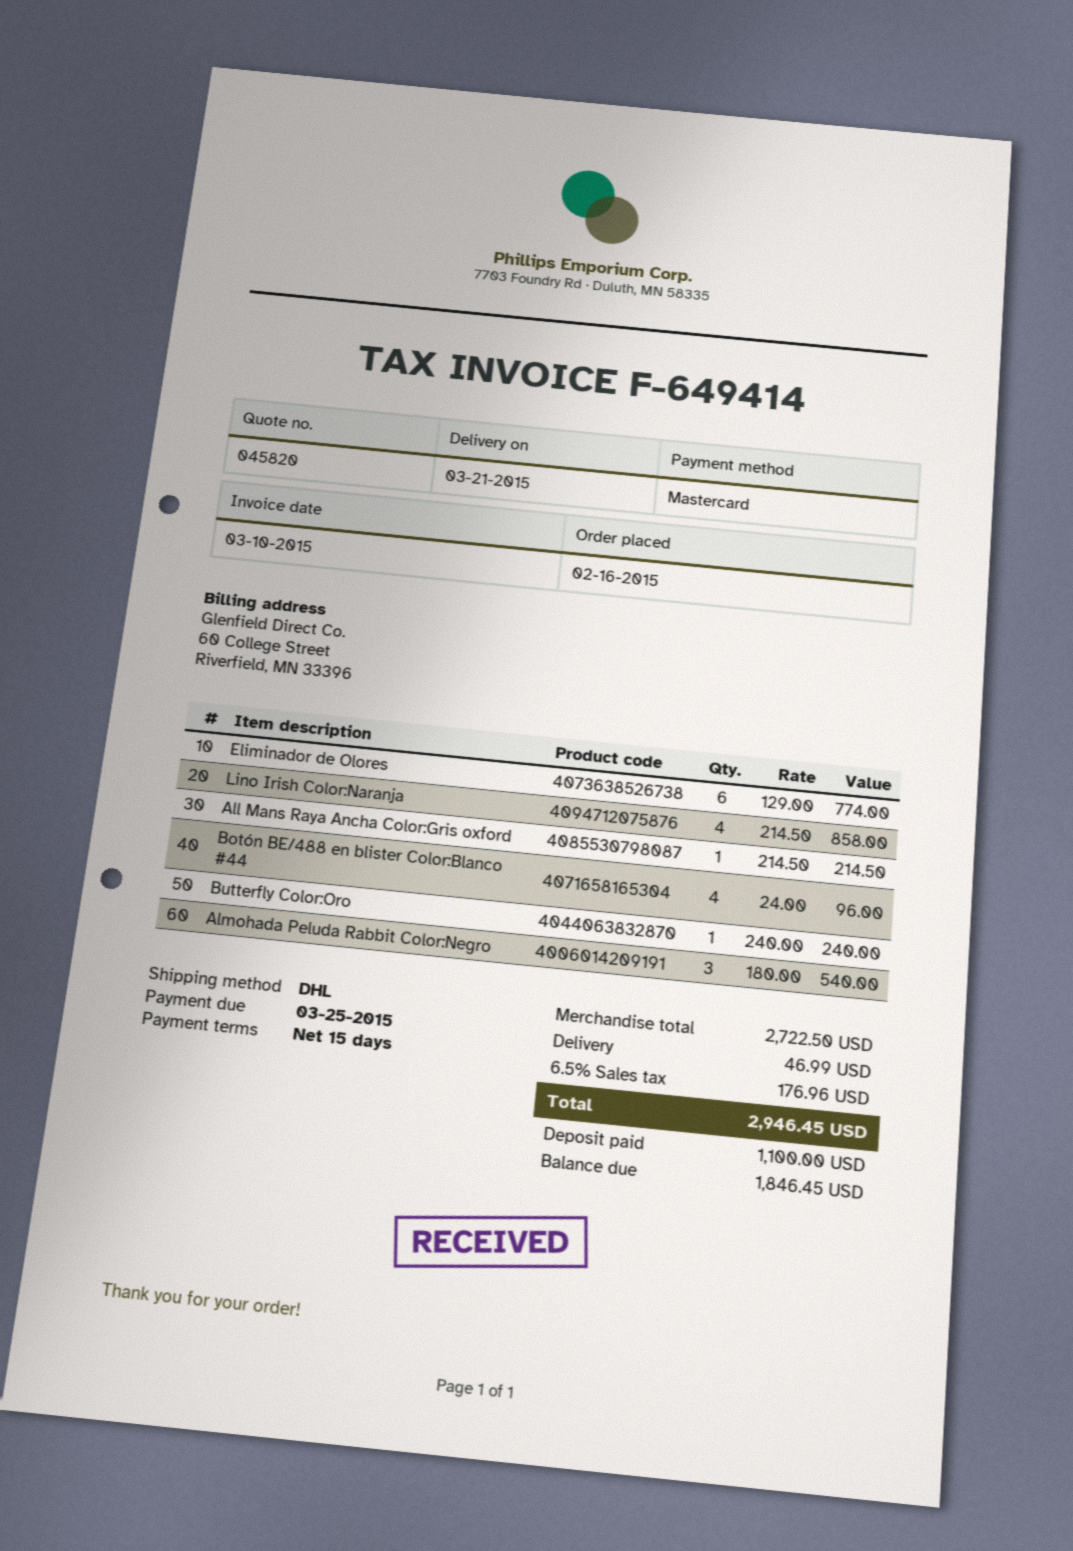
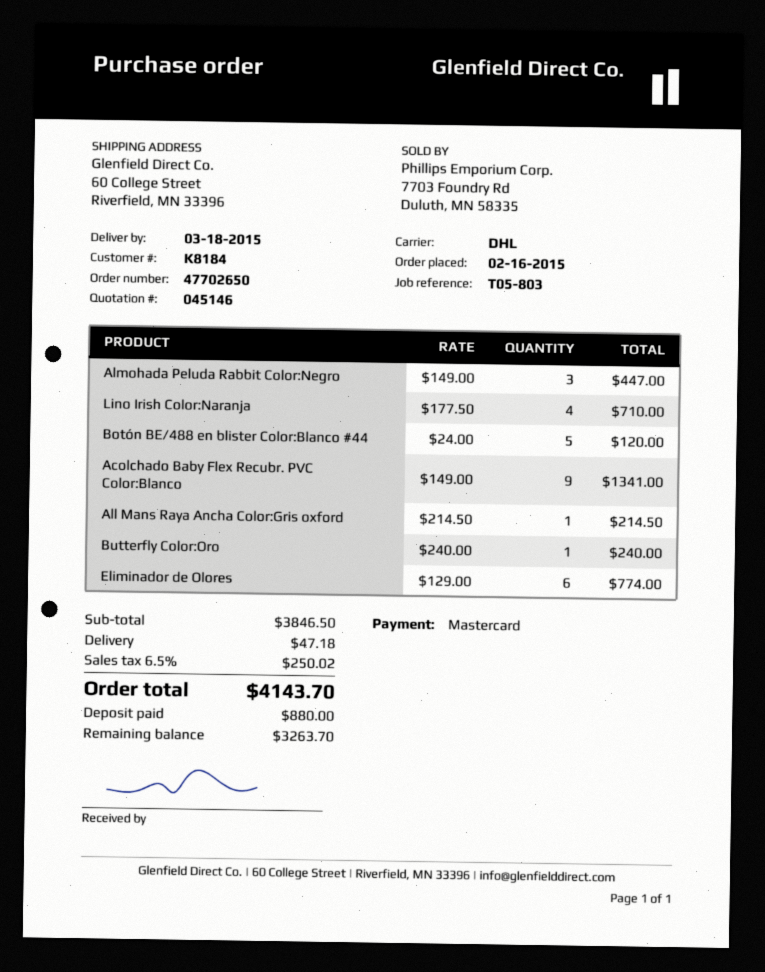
quote number: 045820 -> 045146
delivery date: 2015-03-21 -> 2015-03-18
Lino Irish Color:Naranja: 4 x 214.50 = 858.00 -> 4 x 177.50 = 710.00
Botón BE/488 en blister Color:Blanco #44: 4 x 24.00 = 96.00 -> 5 x 24.00 = 120.00
Almohada Peluda Rabbit Color:Negro: 3 x 180.00 = 540.00 -> 3 x 149.00 = 447.00
Acolchado Baby Flex Recubr. PVC Color:Blanco: none -> 9 x 149.00 = 1341.00
subtotal: 2722.50 -> 3846.50
shipping: 46.99 -> 47.18
tax: 6.5% = 176.96 -> 6.5% = 250.02
total: 2946.45 -> 4143.70
deposit: 1100.00 -> 880.00
balance: 1846.45 -> 3263.70

